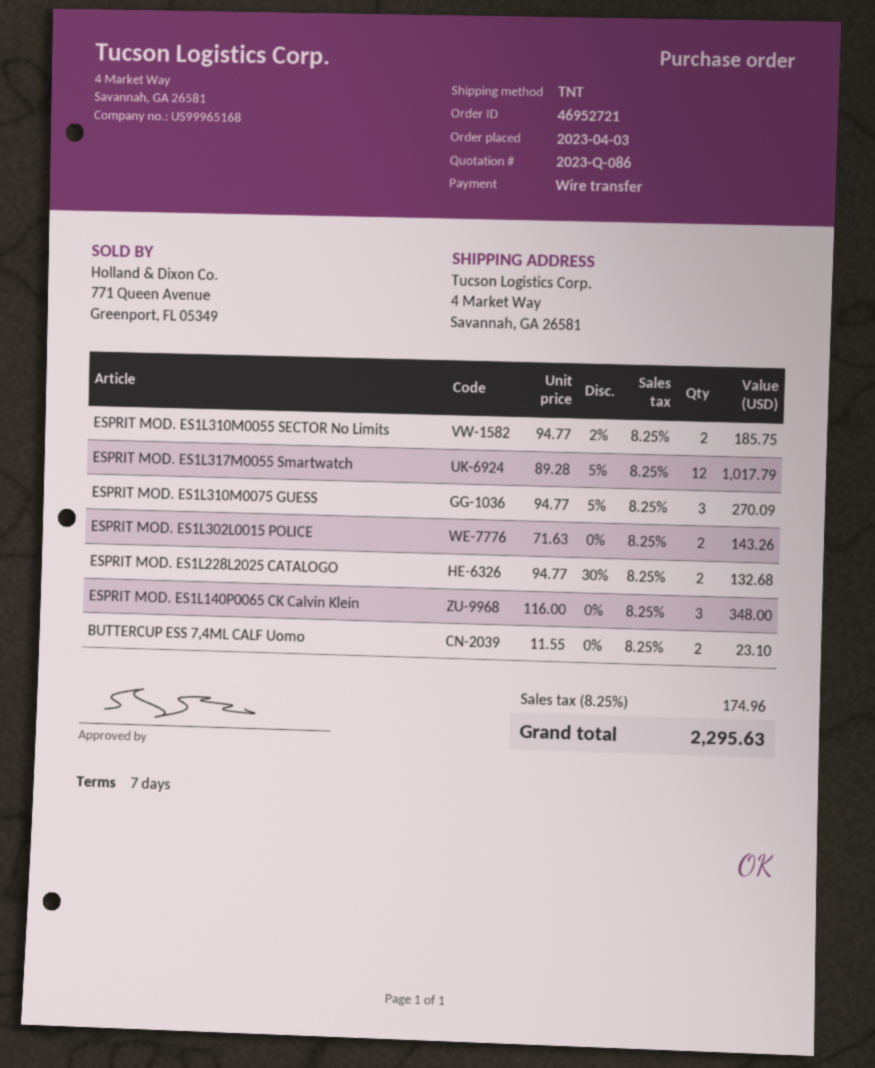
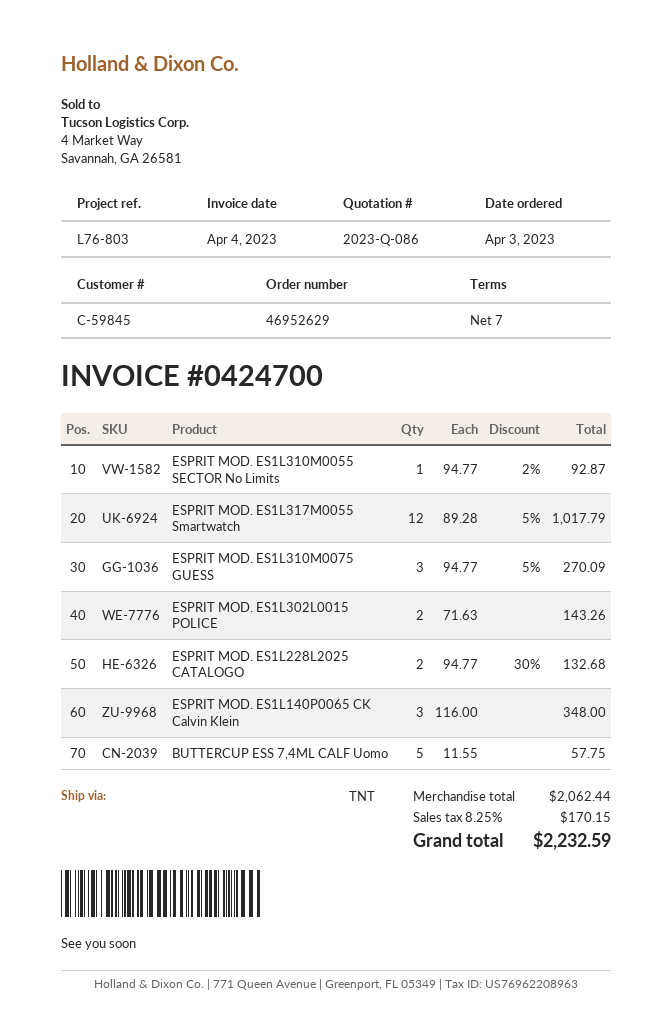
order number: 46952721 -> 46952629
ESPRIT MOD. ES1L310M0055 SECTOR No Limits: 2 x 94.77 - 2% = 185.75 -> 1 x 94.77 - 2% = 92.87
BUTTERCUP ESS 7,4ML CALF Uomo: 2 x 11.55 = 23.10 -> 5 x 11.55 = 57.75
tax: 8.25% = 174.96 -> 8.25% = 170.15
total: 2295.63 -> 2232.59

